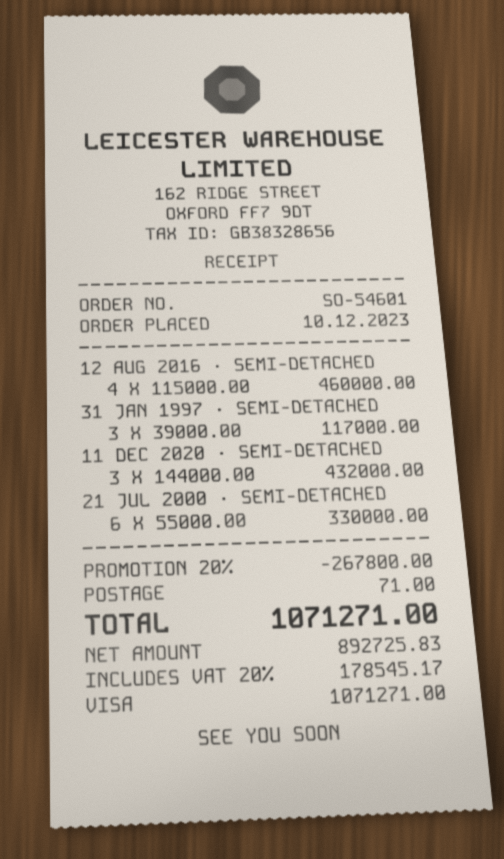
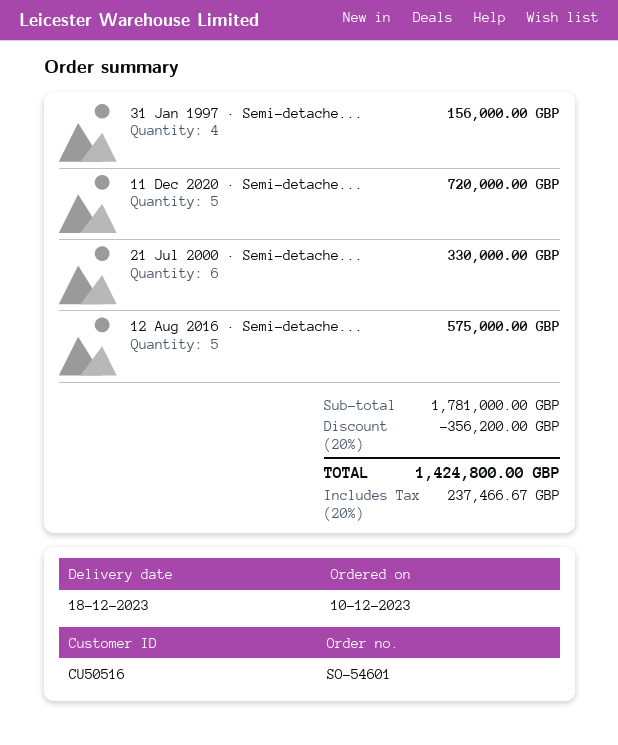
12 AUG 2016 · SEMI-DETACHED: 4 for 460000.00 -> 5 for 575000.00
31 JAN 1997 · SEMI-DETACHED: 3 for 117000.00 -> 4 for 156000.00
11 DEC 2020 · SEMI-DETACHED: 3 for 432000.00 -> 5 for 720000.00
discount: 20% = 267800.00 -> 20% = 356200.00
shipping: 71.00 -> none
tax: 20% = 178545.17 -> 20% = 237466.67
total: 1071271.00 -> 1424800.00

